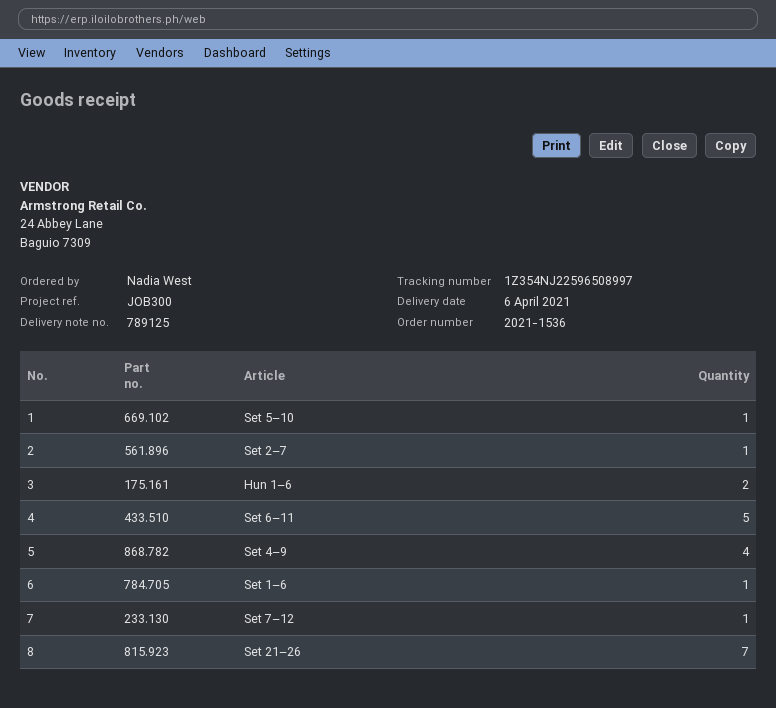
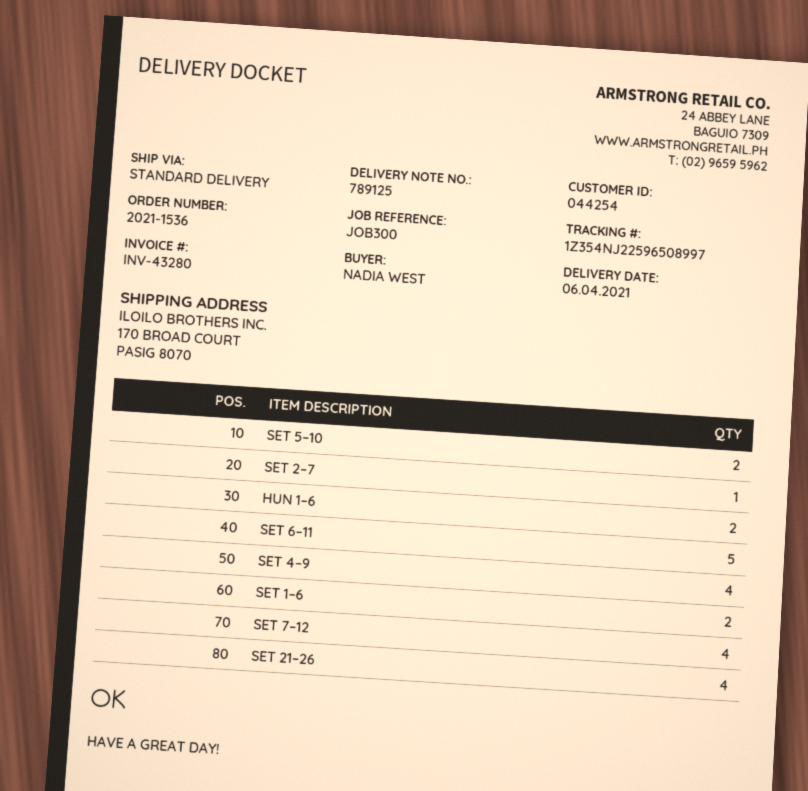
Set 5–10: 1 -> 2
Set 1–6: 1 -> 2
Set 7–12: 1 -> 4
Set 21–26: 7 -> 4

